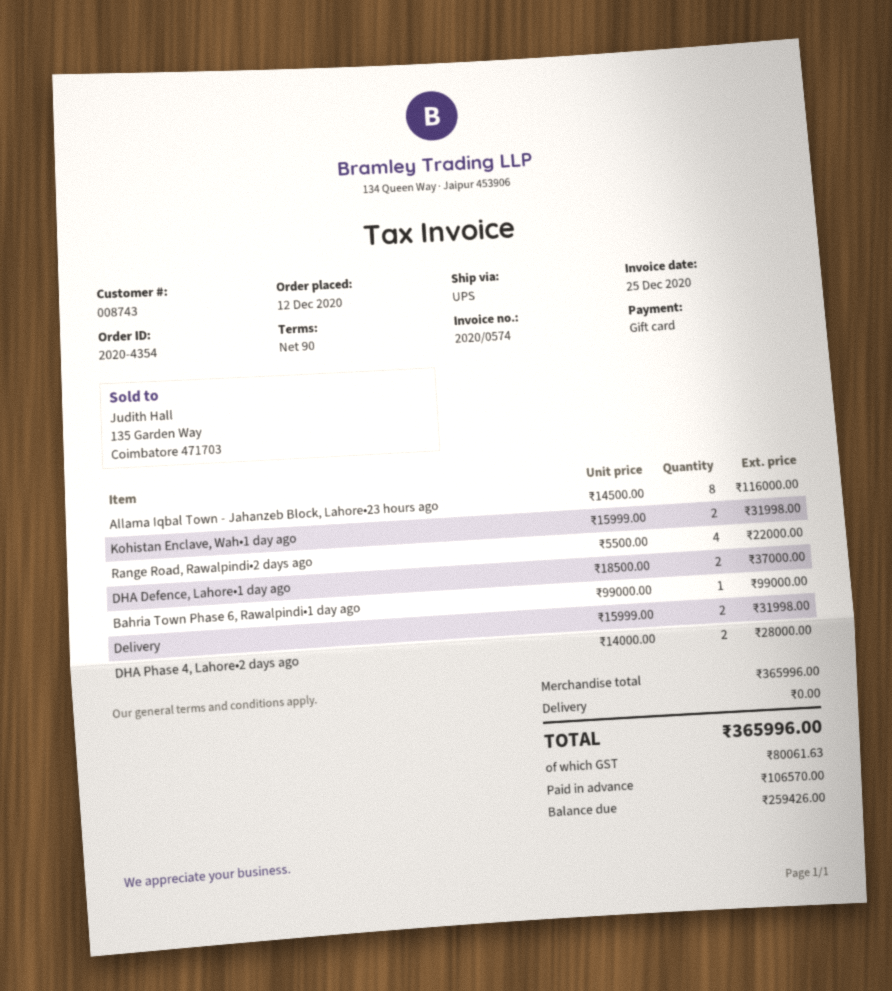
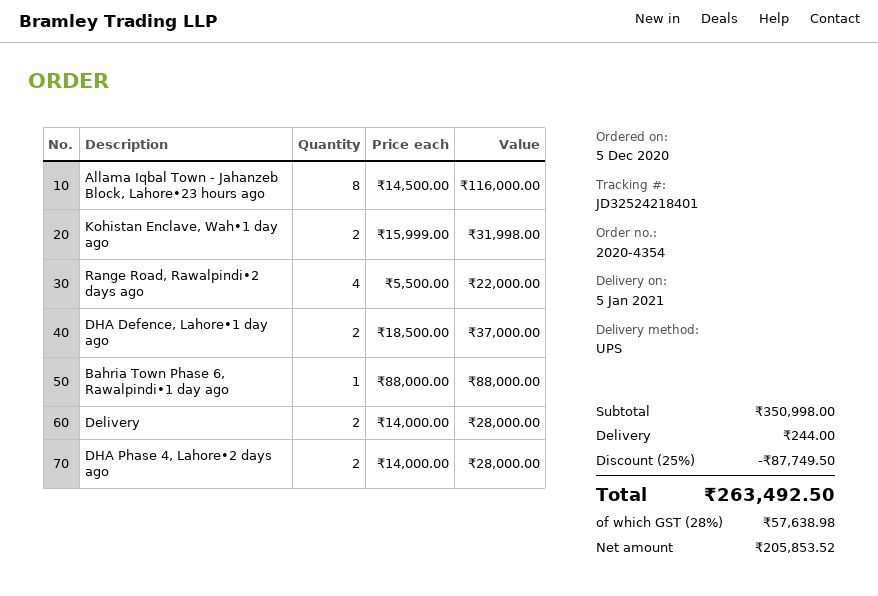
order date: 2020-12-12 -> 2020-12-05
Bahria Town Phase 6, Rawalpindi•1 day ago: 1 x 99000.00 = 99000.00 -> 1 x 88000.00 = 88000.00
Delivery: 2 x 15999.00 = 31998.00 -> 2 x 14000.00 = 28000.00
subtotal: 365996.00 -> 350998.00
discount: none -> 25% = 87749.50
shipping: 0.00 -> 244.00
tax: 80061.63 -> 57638.98
total: 365996.00 -> 263492.50

